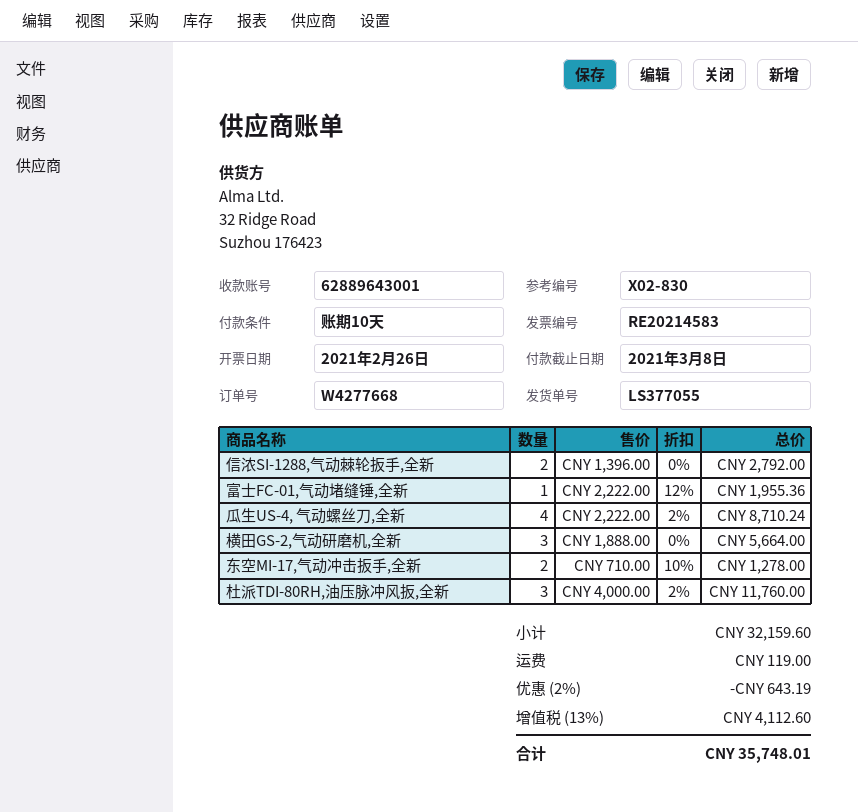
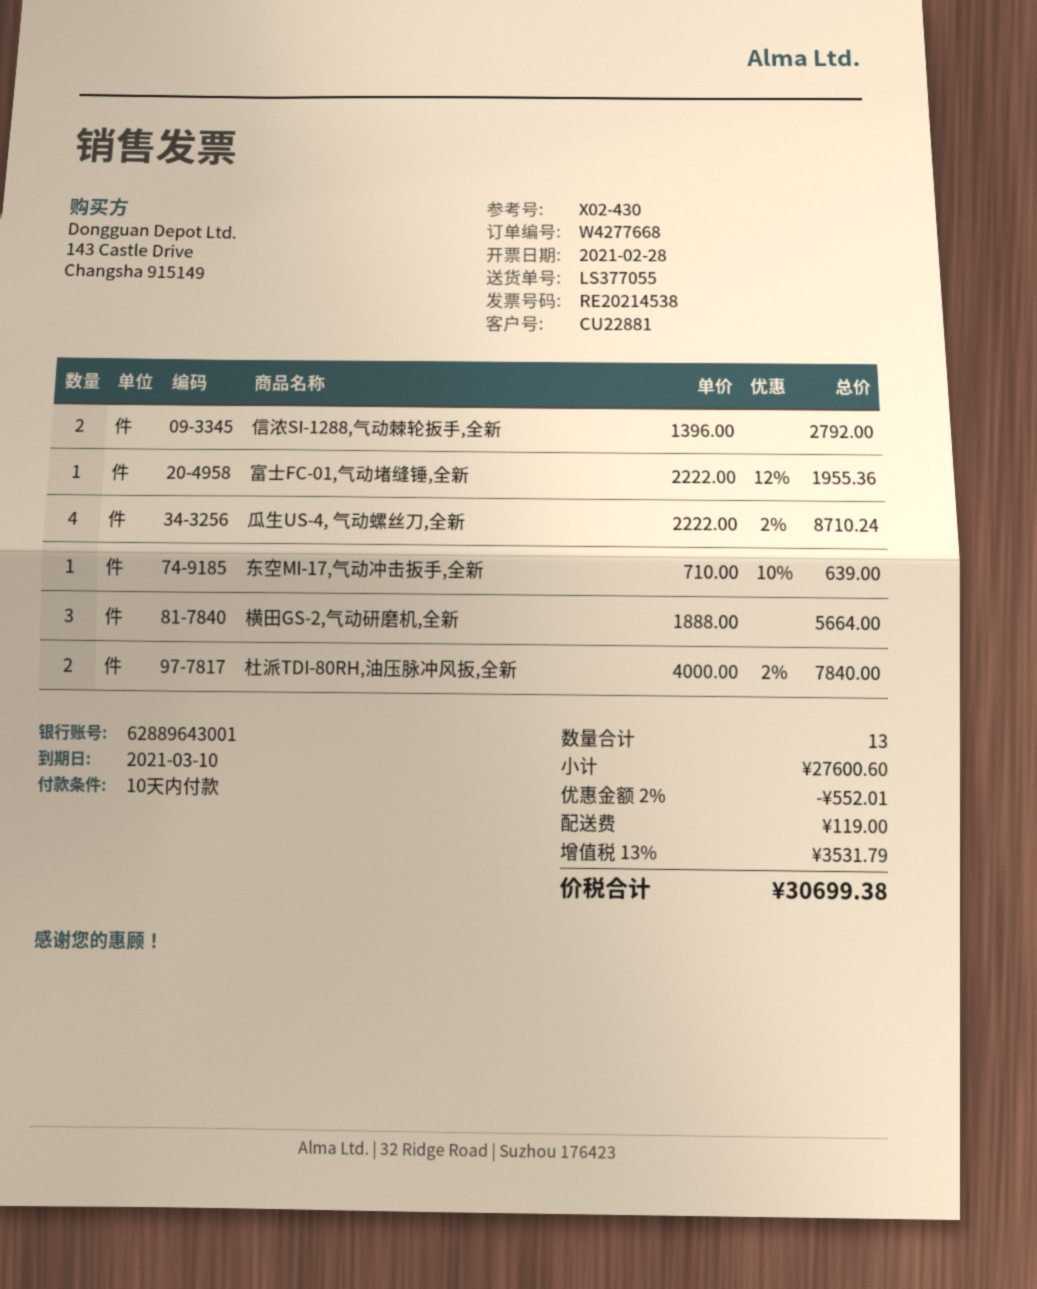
invoice number: RE20214583 -> RE20214538
invoice date: 2021-02-26 -> 2021-02-28
due date: 2021-03-08 -> 2021-03-10
reference: X02-830 -> X02-430
东空MI-17,气动冲击扳手,全新: 2 x 710.00 - 10% = 1278.00 -> 1 x 710.00 - 10% = 639.00
杜派TDI-80RH,油压脉冲风扳,全新: 3 x 4000.00 - 2% = 11760.00 -> 2 x 4000.00 - 2% = 7840.00
subtotal: 32159.60 -> 27600.60
discount: 2% = 643.19 -> 2% = 552.01
tax: 13% = 4112.60 -> 13% = 3531.79
total: 35748.01 -> 30699.38

